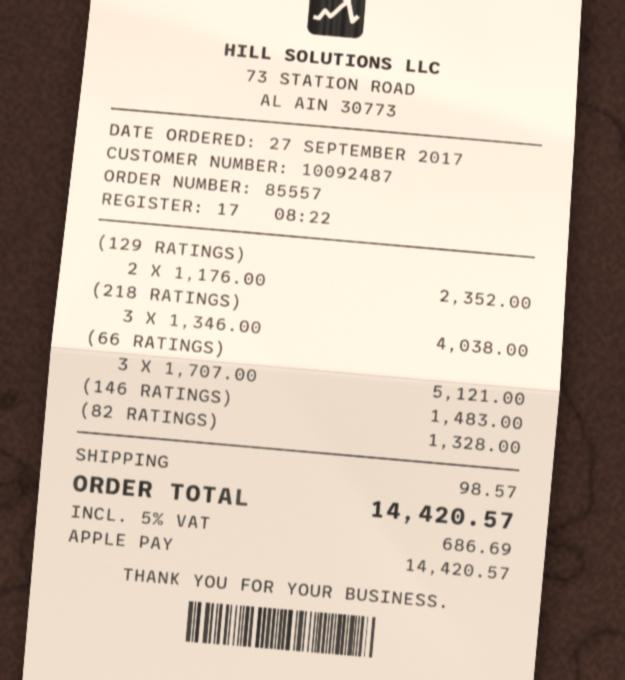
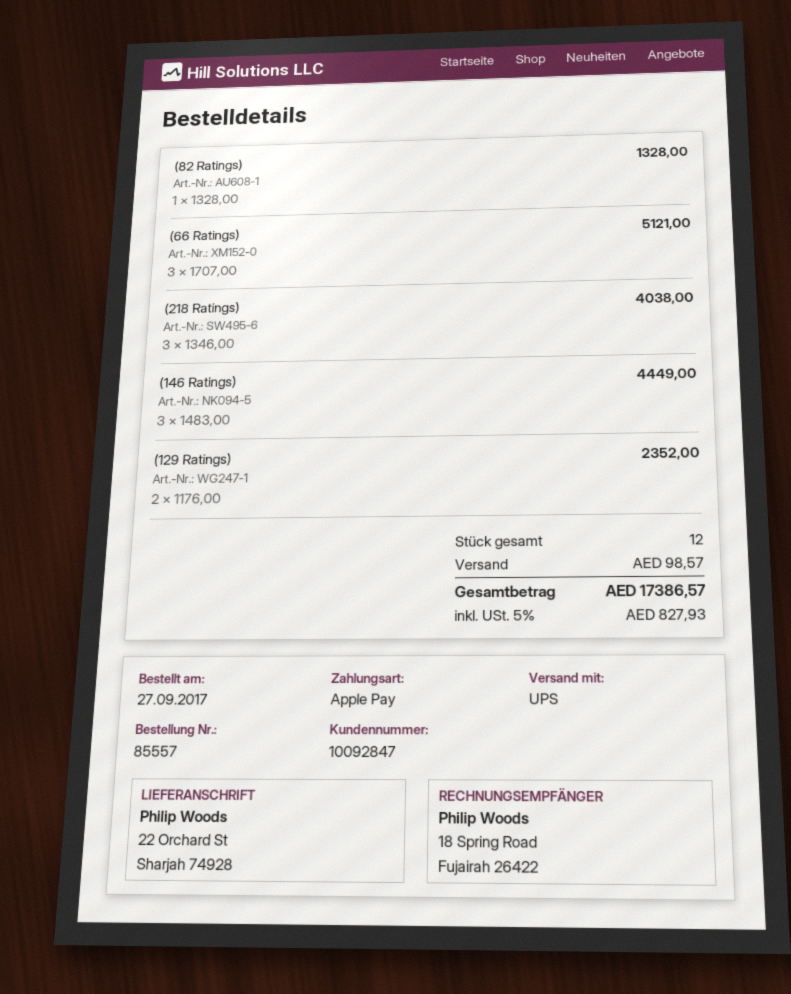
customer number: 10092487 -> 10092847
(146 RATINGS): 1 x 1483.00 = 1483.00 -> 3 x 1483.00 = 4449.00
tax: 5% = 686.69 -> 5% = 827.93
total: 14420.57 -> 17386.57

